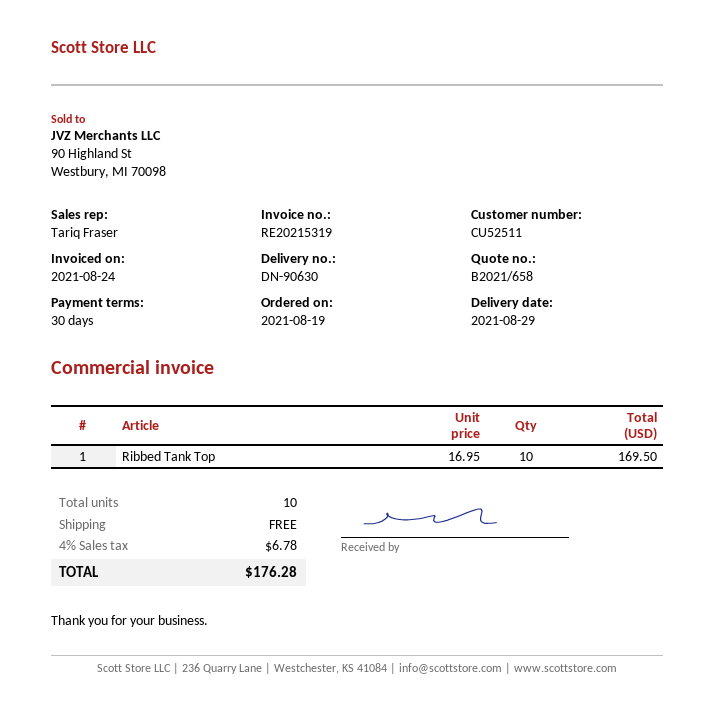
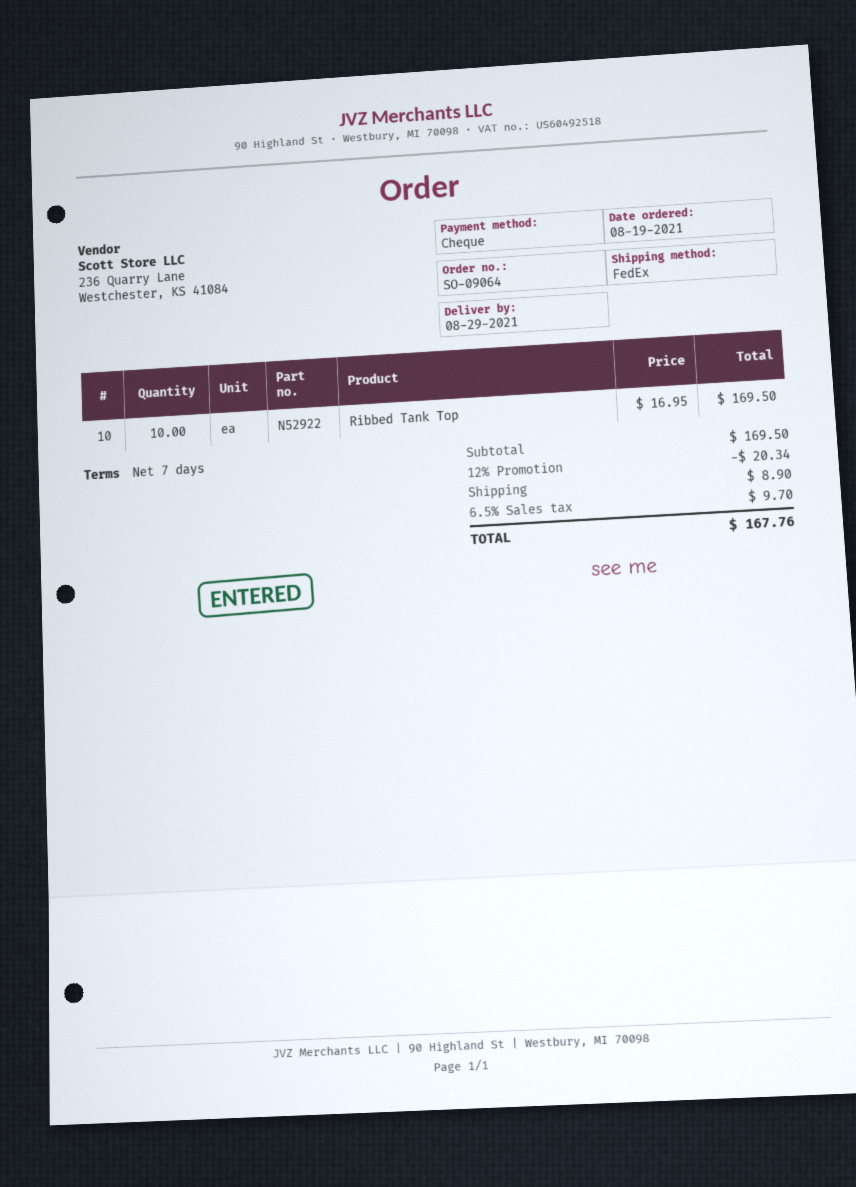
payment terms: 30 days -> 7 days
discount: none -> 12% = 20.34
shipping: 0.00 -> 8.90
tax: 4% = 6.78 -> 6.5% = 9.70
total: 176.28 -> 167.76

